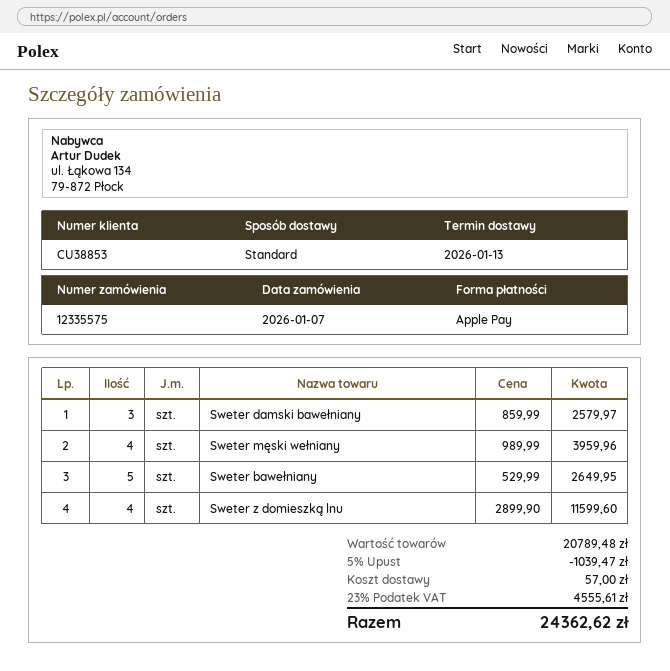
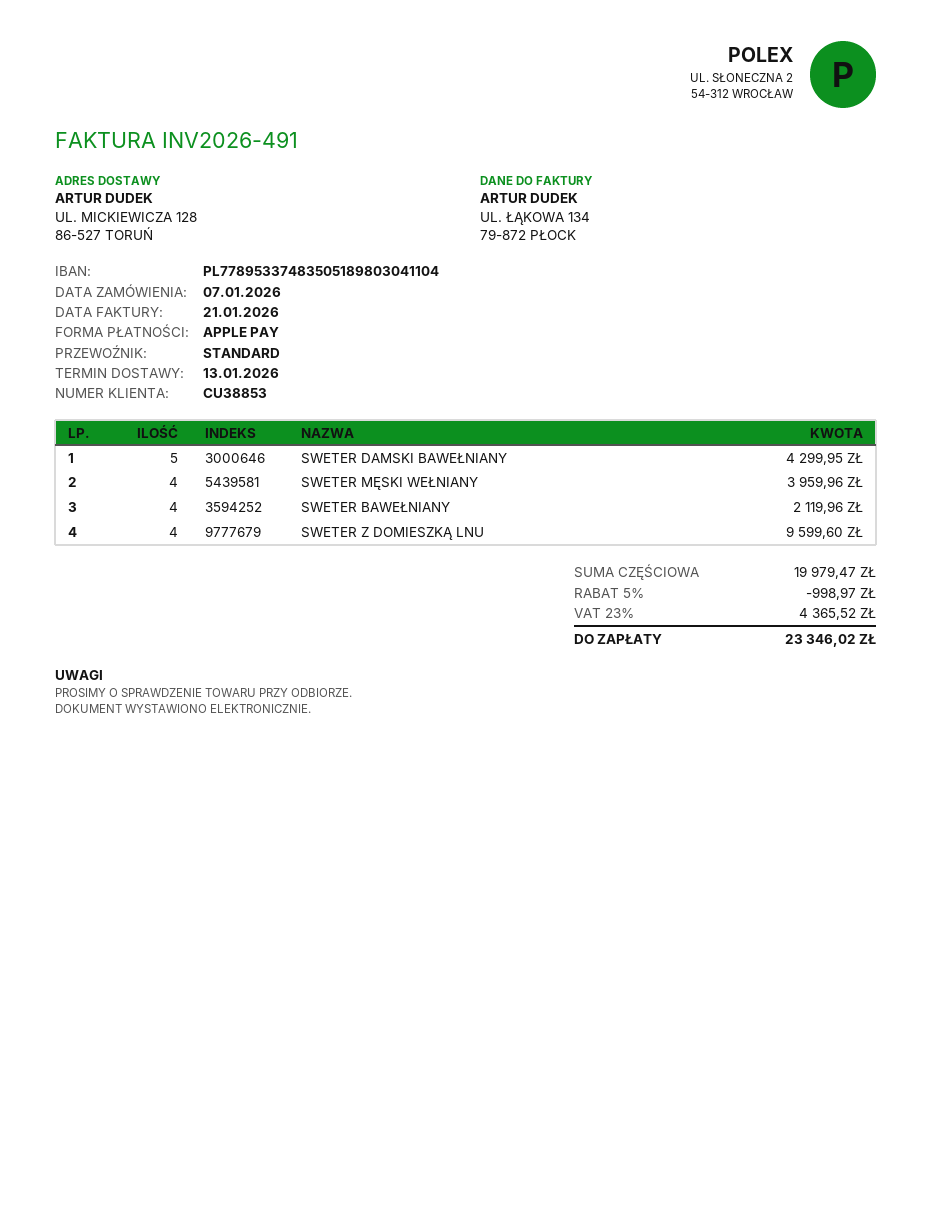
Sweter damski bawełniany: 3 for 2579.97 -> 5 for 4299.95
Sweter bawełniany: 5 for 2649.95 -> 4 for 2119.96
Sweter z domieszką lnu: 4 for 11599.60 -> 4 for 9599.60
subtotal: 20789.48 -> 19979.47
discount: 5% = 1039.47 -> 5% = 998.97
shipping: 57.00 -> none
tax: 23% = 4555.61 -> 23% = 4365.52
total: 24362.62 -> 23346.02

